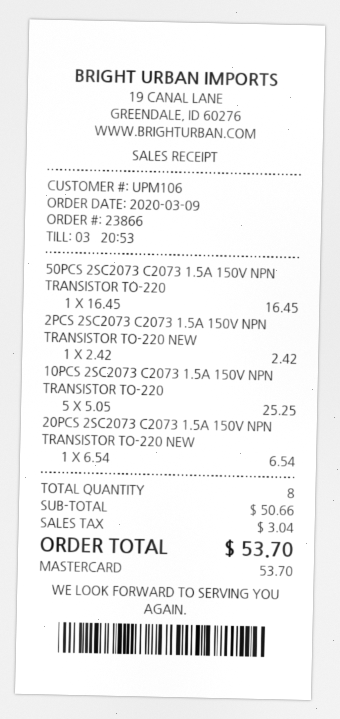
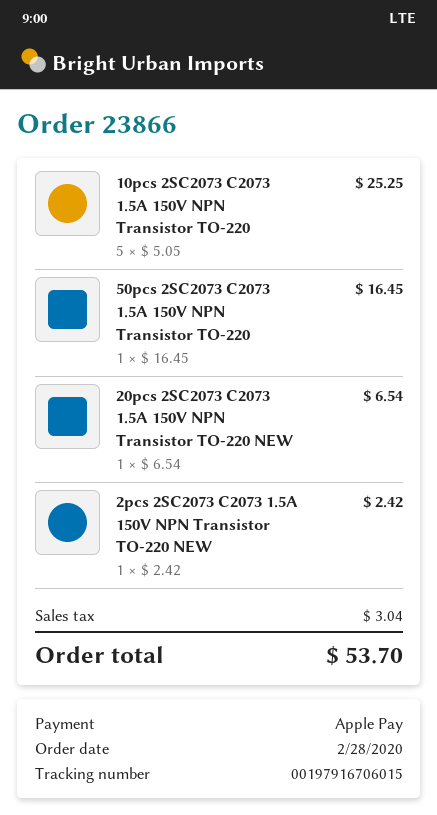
order date: 2020-03-09 -> 2020-02-28
payment method: Mastercard -> Apple Pay

